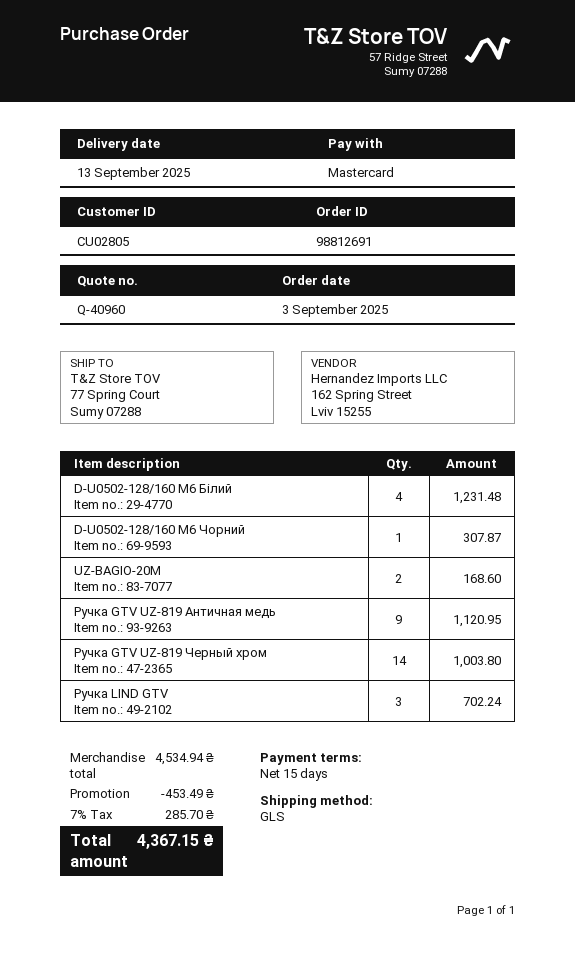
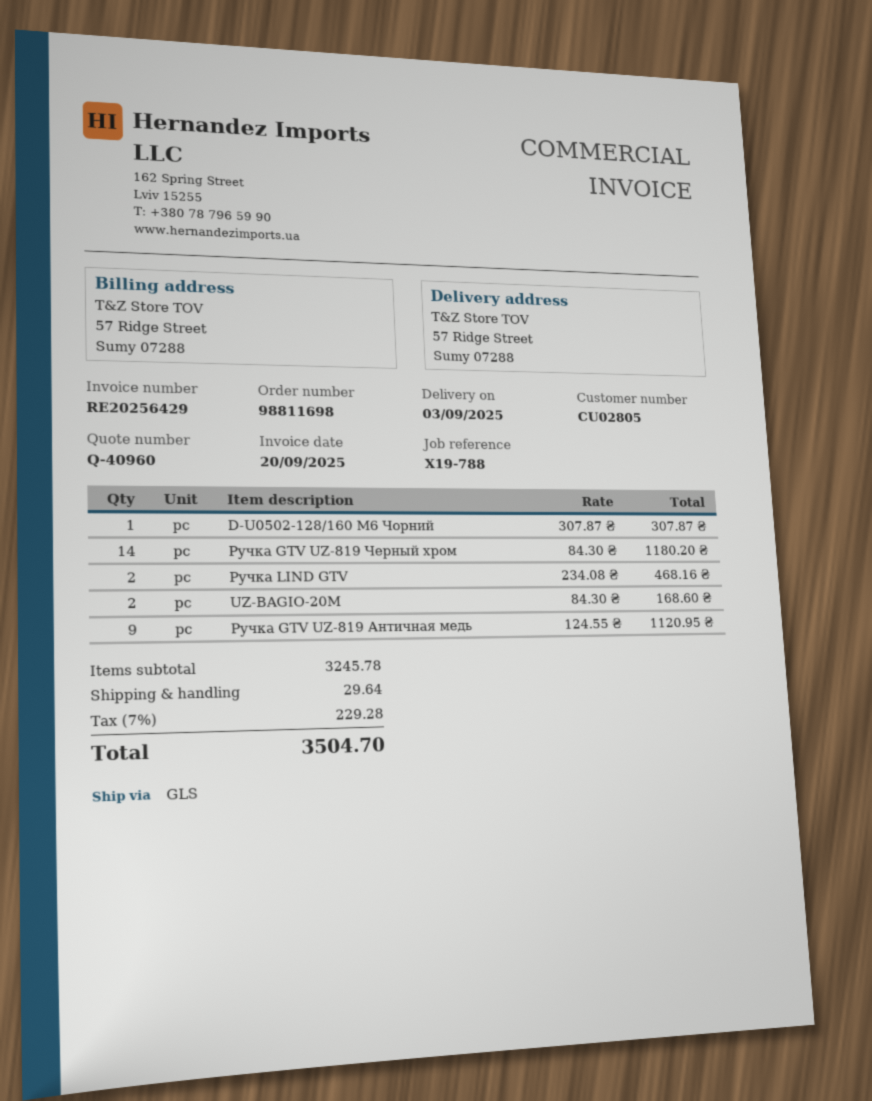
order number: 98812691 -> 98811698
delivery date: 2025-09-13 -> 2025-09-03
ship to: 77 Spring Court, Sumy 07288 -> 57 Ridge Street, Sumy 07288
D-U0502-128/160 M6 Білий: 4 for 1231.48 -> none
Ручка GTV UZ-819 Черный хром: 14 for 1003.80 -> 14 for 1180.20
Ручка LIND GTV: 3 for 702.24 -> 2 for 468.16
subtotal: 4534.94 -> 3245.78
discount: 453.49 -> none
shipping: none -> 29.64
tax: 7% = 285.70 -> 7% = 229.28
total: 4367.15 -> 3504.70

